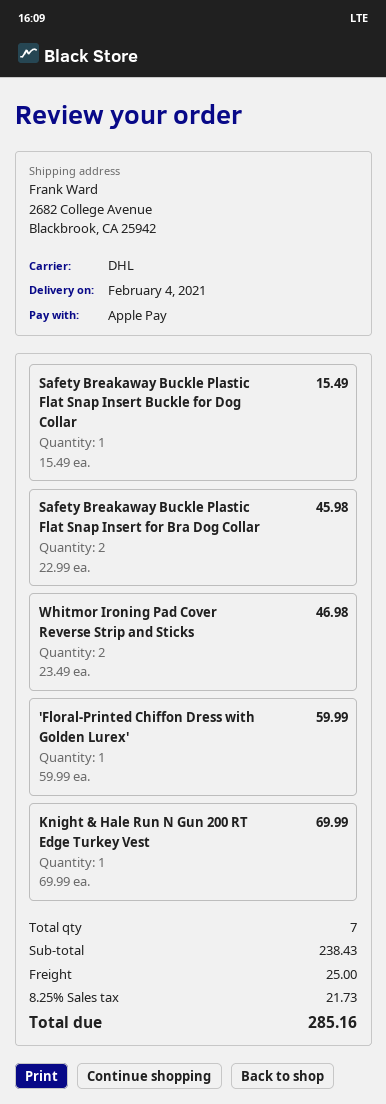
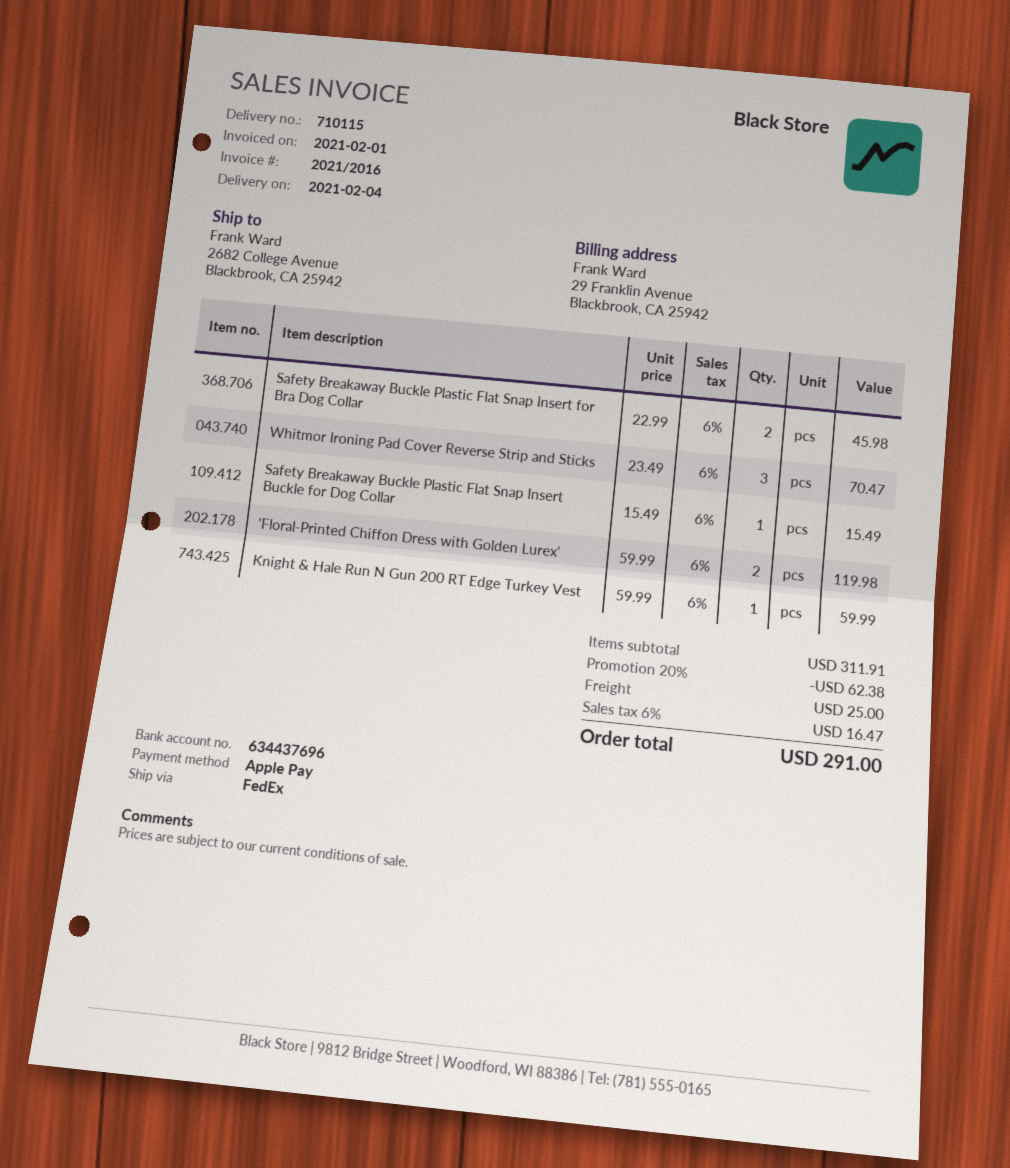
shipping method: DHL -> FedEx
Whitmor Ironing Pad Cover Reverse Strip and Sticks: 2 x 23.49 = 46.98 -> 3 x 23.49 = 70.47
'Floral-Printed Chiffon Dress with Golden Lurex': 1 x 59.99 = 59.99 -> 2 x 59.99 = 119.98
Knight & Hale Run N Gun 200 RT Edge Turkey Vest: 1 x 69.99 = 69.99 -> 1 x 59.99 = 59.99
subtotal: 238.43 -> 311.91
discount: none -> 20% = 62.38
tax: 8.25% = 21.73 -> 6% = 16.47
total: 285.16 -> 291.00

